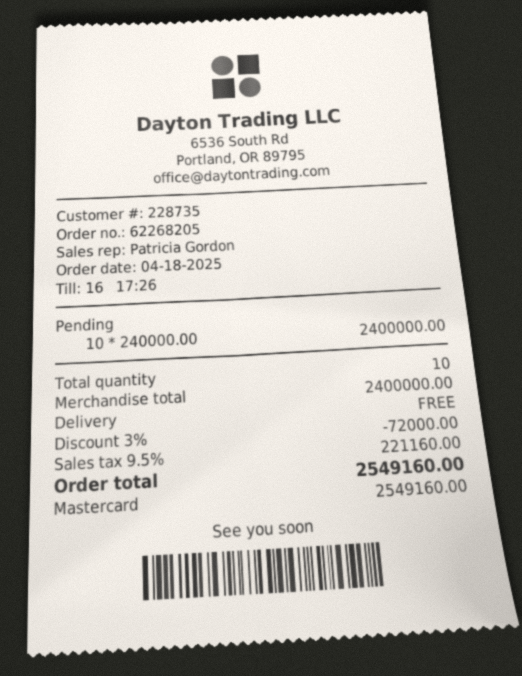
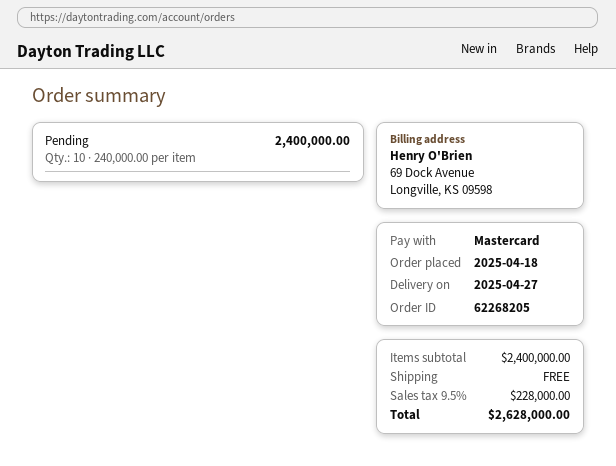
discount: 3% = 72000.00 -> none
tax: 9.5% = 221160.00 -> 9.5% = 228000.00
total: 2549160.00 -> 2628000.00

